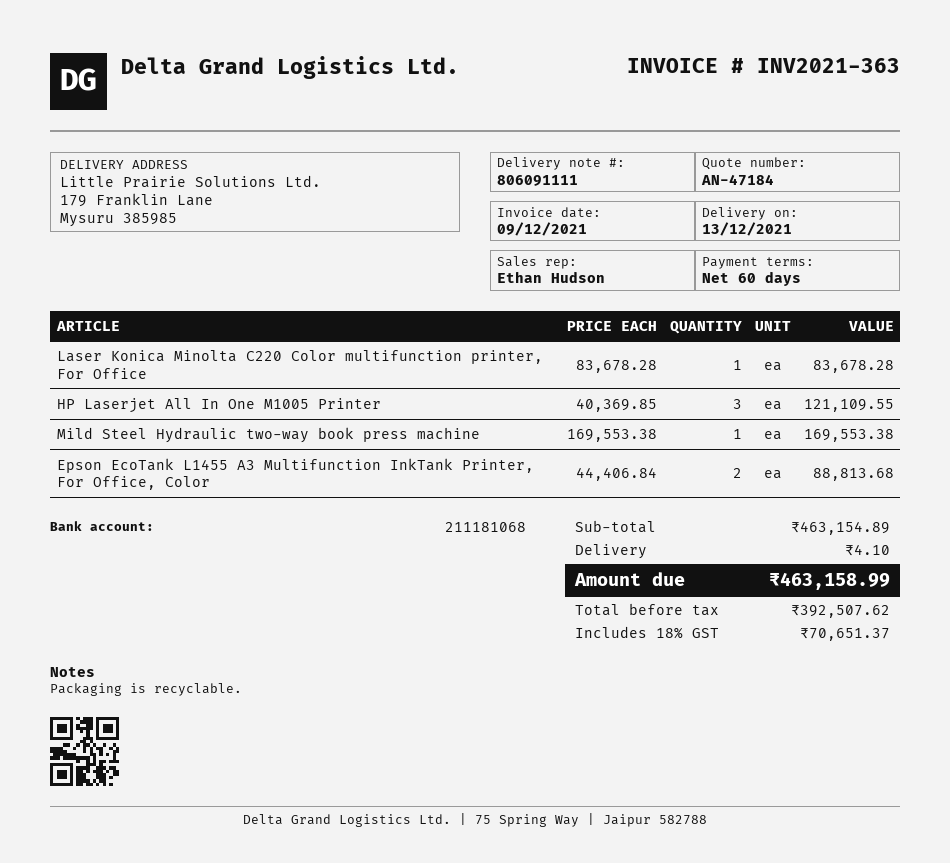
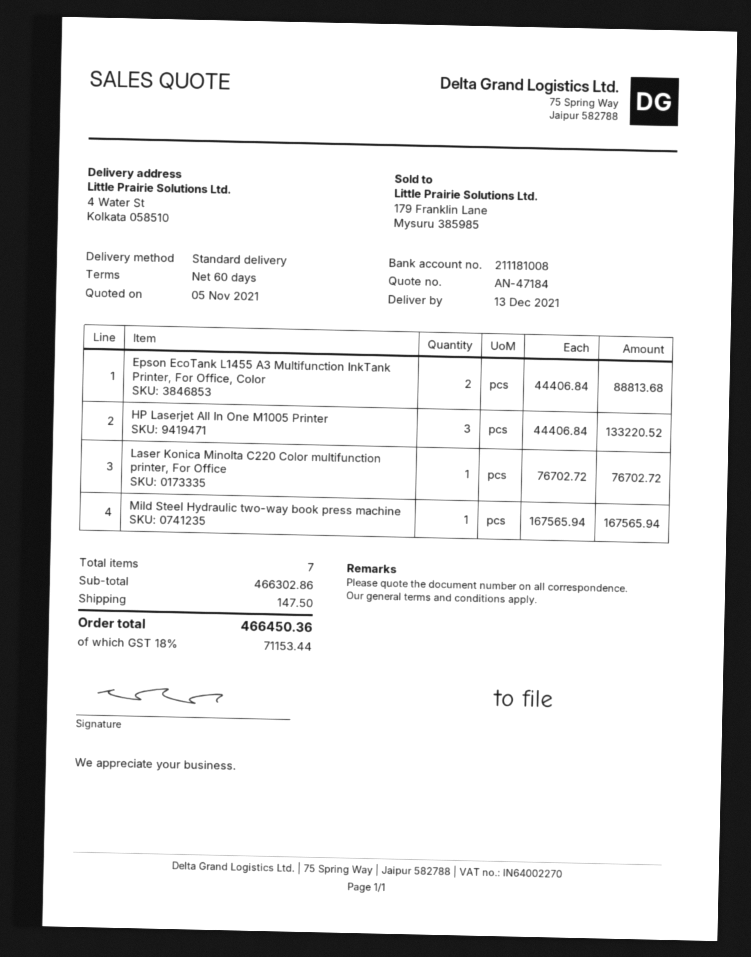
bank account: 211181068 -> 211181008
ship to: 179 Franklin Lane, Mysuru 385985 -> 4 Water St, Kolkata 058510
Laser Konica Minolta C220 Color multifunction printer, For Office: 1 x 83678.28 = 83678.28 -> 1 x 76702.72 = 76702.72
HP Laserjet All In One M1005 Printer: 3 x 40369.85 = 121109.55 -> 3 x 44406.84 = 133220.52
Mild Steel Hydraulic two-way book press machine: 1 x 169553.38 = 169553.38 -> 1 x 167565.94 = 167565.94
subtotal: 463154.89 -> 466302.86
shipping: 4.10 -> 147.50
tax: 18% = 70651.37 -> 18% = 71153.44
total: 463158.99 -> 466450.36

